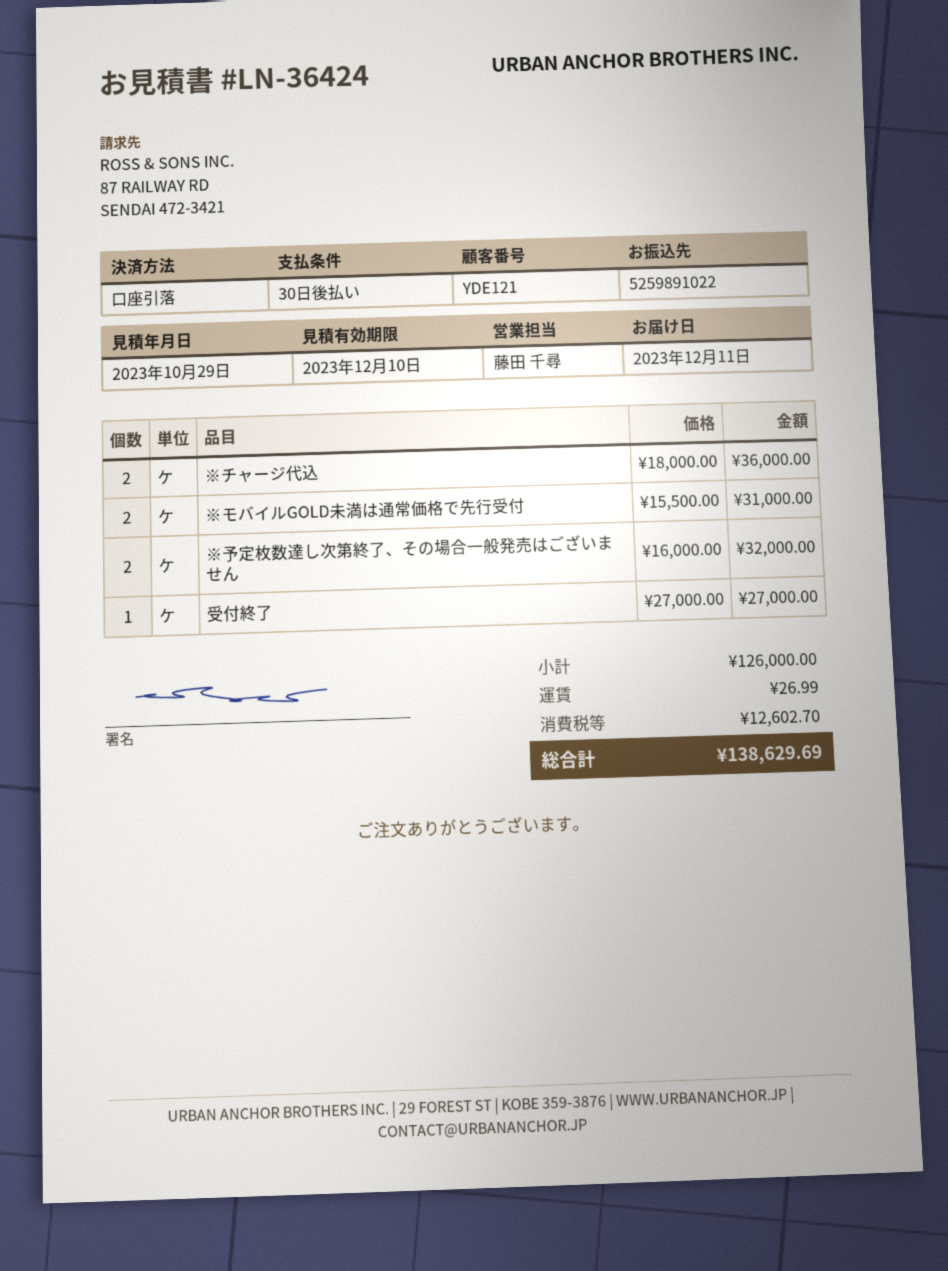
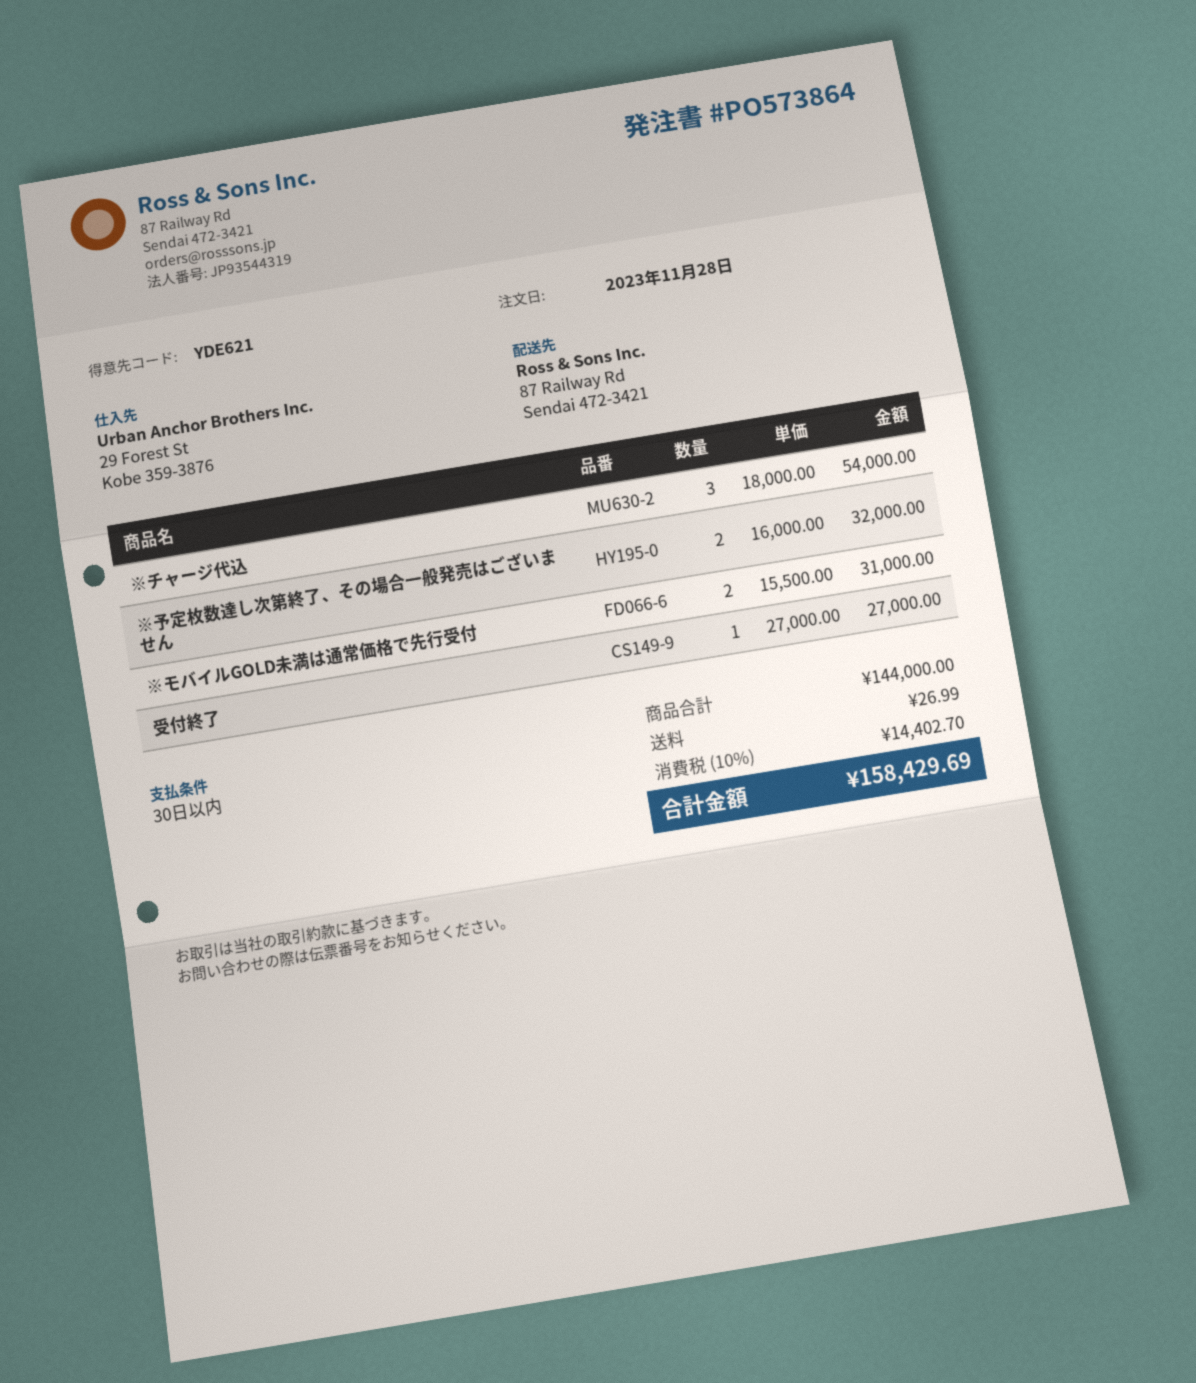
customer number: YDE121 -> YDE621
※チャージ代込: 2 x 18000.00 = 36000.00 -> 3 x 18000.00 = 54000.00
subtotal: 126000.00 -> 144000.00
tax: 12602.70 -> 14402.70
total: 138629.69 -> 158429.69

